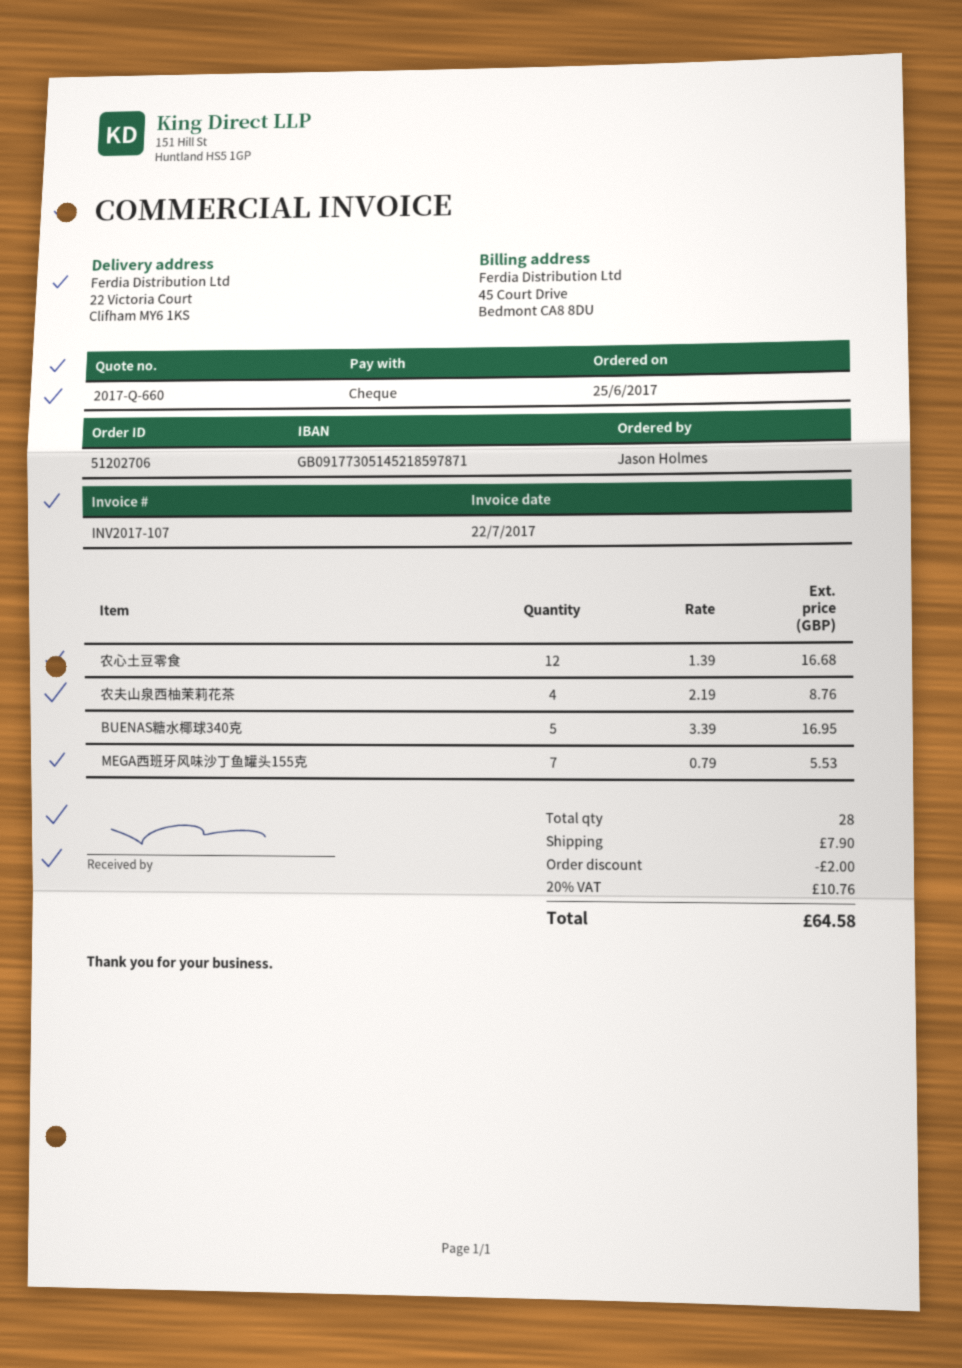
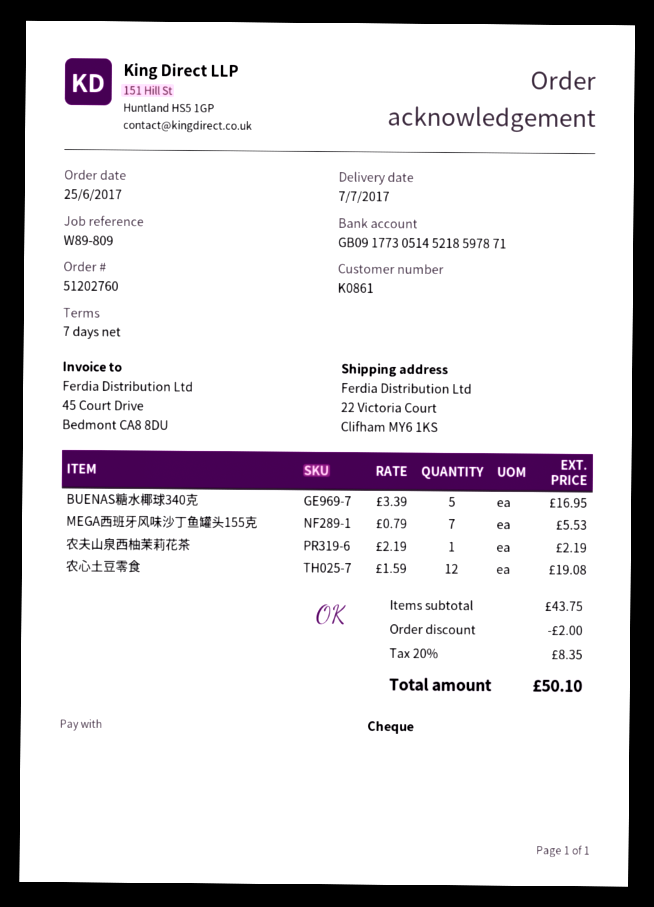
order number: 51202706 -> 51202760
农心土豆零食: 12 x 1.39 = 16.68 -> 12 x 1.59 = 19.08
农夫山泉西柚茉莉花茶: 4 x 2.19 = 8.76 -> 1 x 2.19 = 2.19
shipping: 7.90 -> none
tax: 20% = 10.76 -> 20% = 8.35
total: 64.58 -> 50.10

